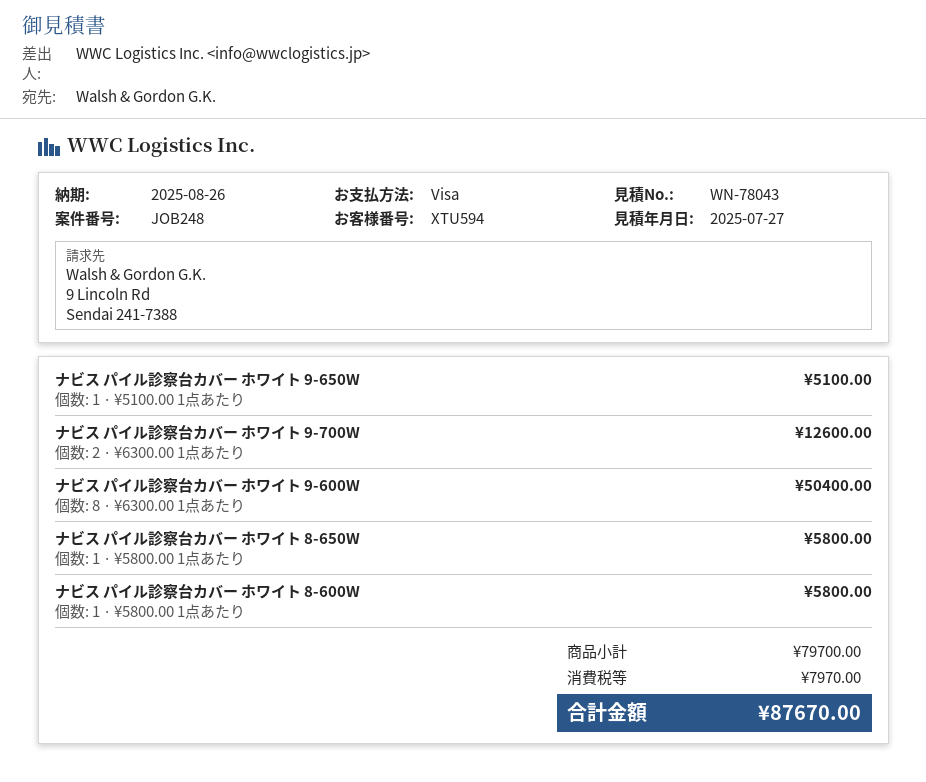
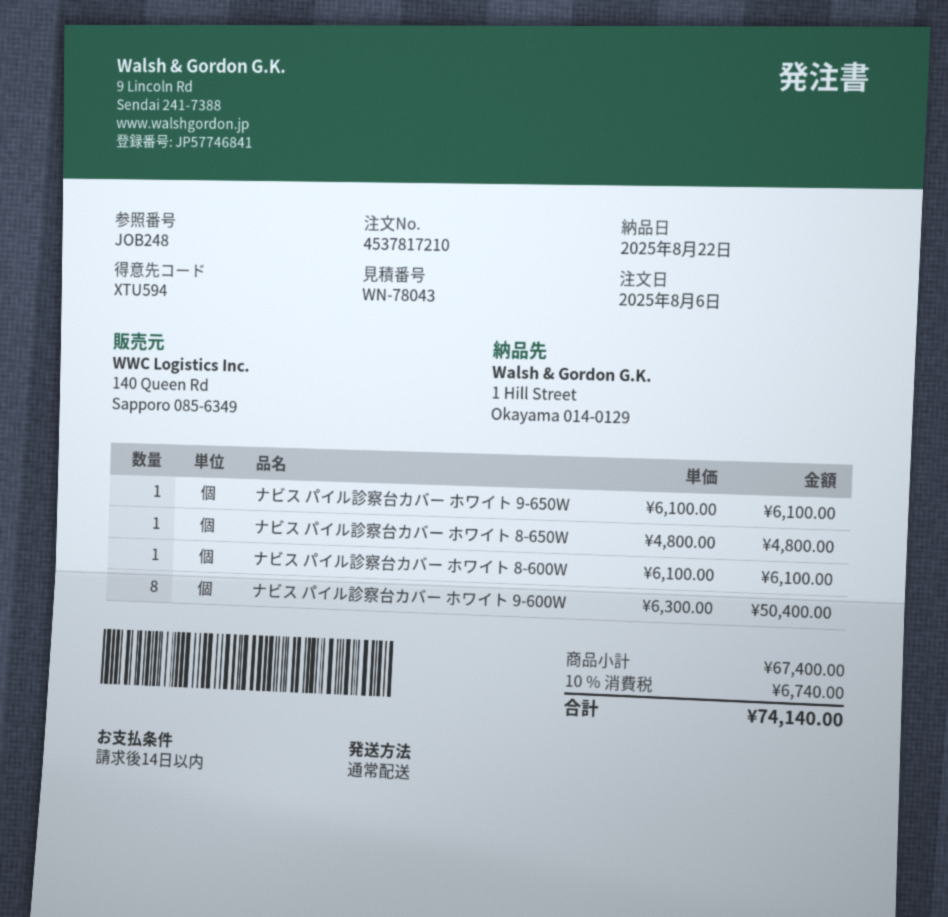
delivery date: 2025-08-26 -> 2025-08-22
ナビス パイル診察台カバー ホワイト 9-650W: 1 x 5100.00 = 5100.00 -> 1 x 6100.00 = 6100.00
ナビス パイル診察台カバー ホワイト 9-700W: 2 x 6300.00 = 12600.00 -> none
ナビス パイル診察台カバー ホワイト 8-650W: 1 x 5800.00 = 5800.00 -> 1 x 4800.00 = 4800.00
ナビス パイル診察台カバー ホワイト 8-600W: 1 x 5800.00 = 5800.00 -> 1 x 6100.00 = 6100.00
subtotal: 79700.00 -> 67400.00
tax: 7970.00 -> 6740.00
total: 87670.00 -> 74140.00

